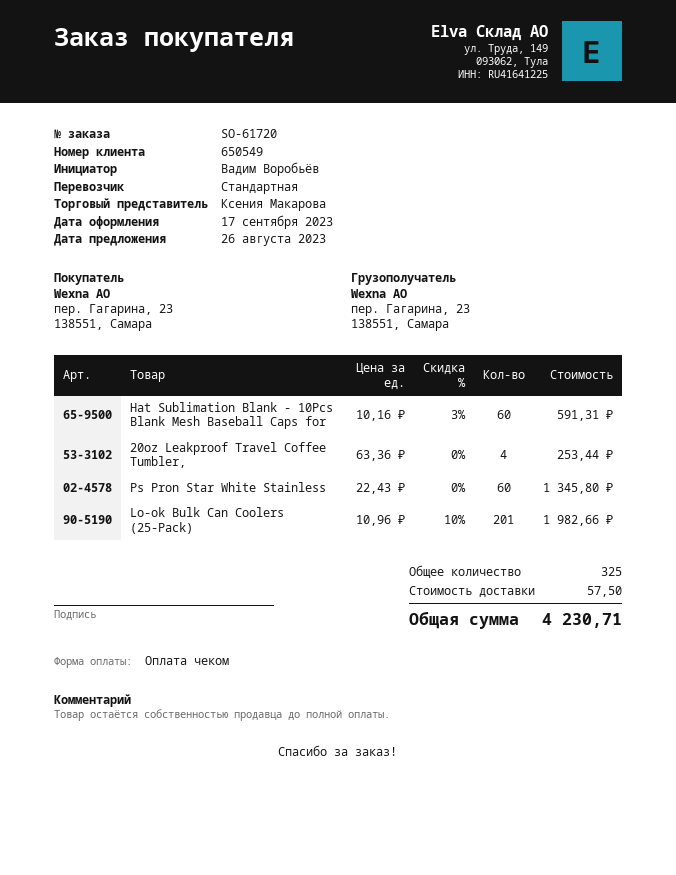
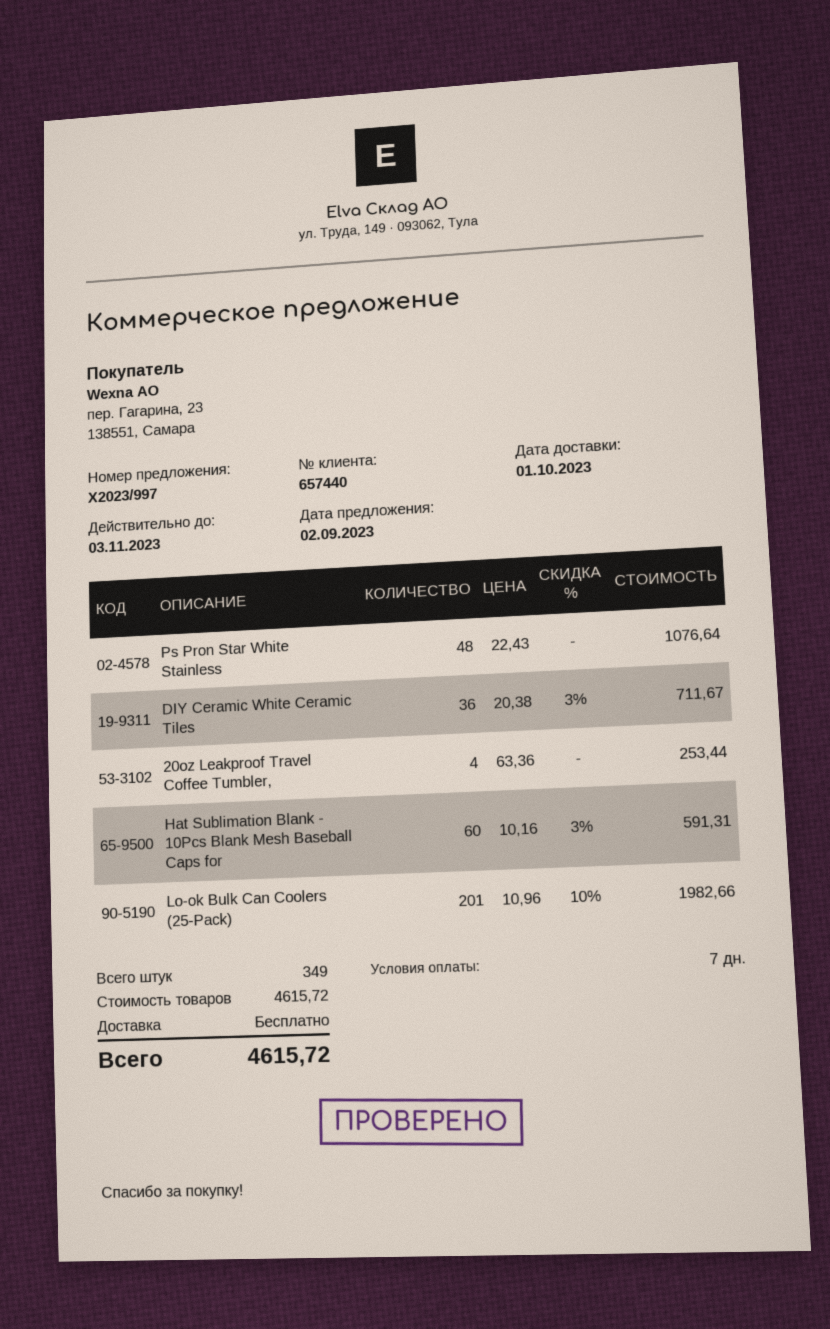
quote date: 2023-08-26 -> 2023-09-02
customer number: 650549 -> 657440
Ps Pron Star White Stainless: 60 x 22.43 = 1345.80 -> 48 x 22.43 = 1076.64
DIY Ceramic White Ceramic Tiles: none -> 36 x 20.38 - 3% = 711.67
total quantity: 325 -> 349
shipping: 57.50 -> 0.00
total: 4230.71 -> 4615.72

